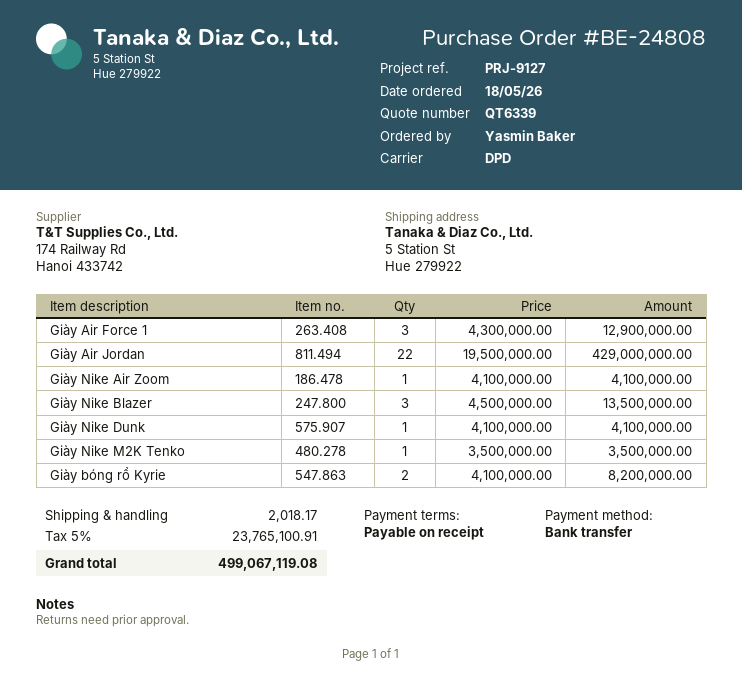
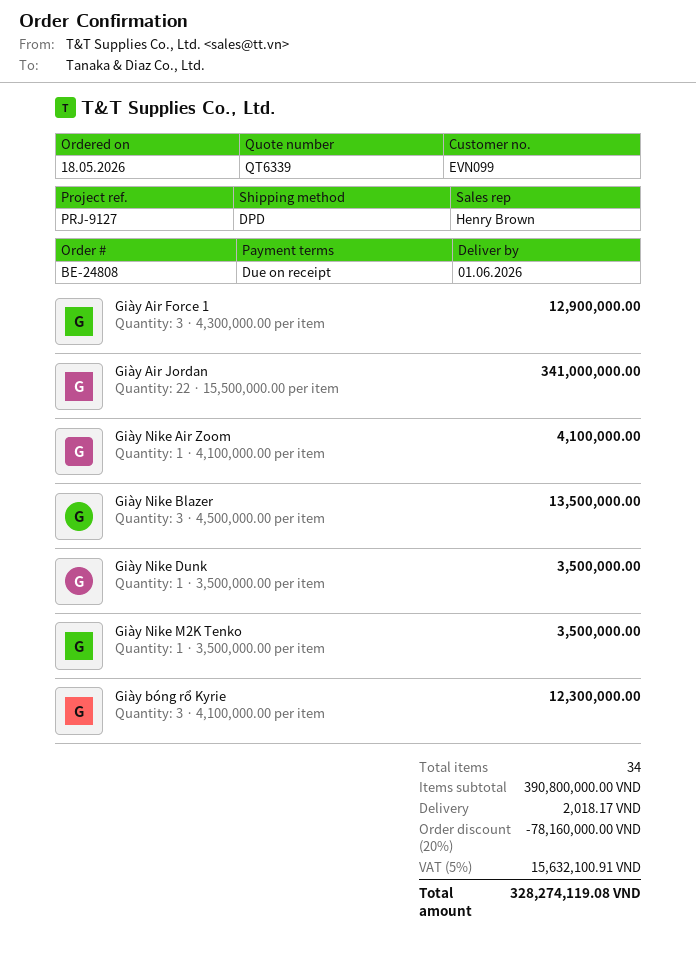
Giày Air Jordan: 22 x 19500000.00 = 429000000.00 -> 22 x 15500000.00 = 341000000.00
Giày Nike Dunk: 1 x 4100000.00 = 4100000.00 -> 1 x 3500000.00 = 3500000.00
Giày bóng rổ Kyrie: 2 x 4100000.00 = 8200000.00 -> 3 x 4100000.00 = 12300000.00
discount: none -> 20% = 78160000.00
tax: 5% = 23765100.91 -> 5% = 15632100.91
total: 499067119.08 -> 328274119.08

